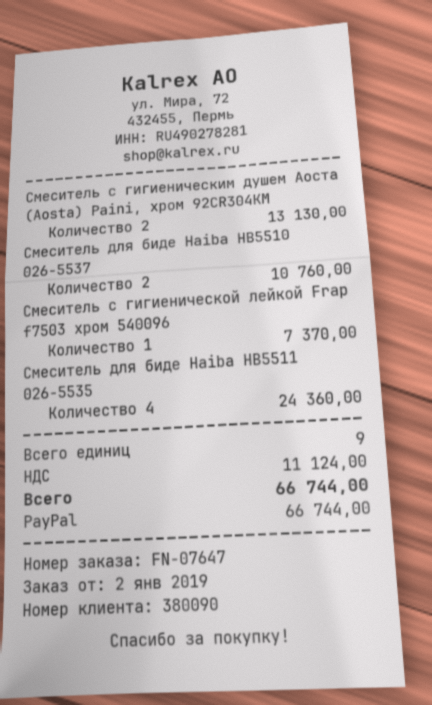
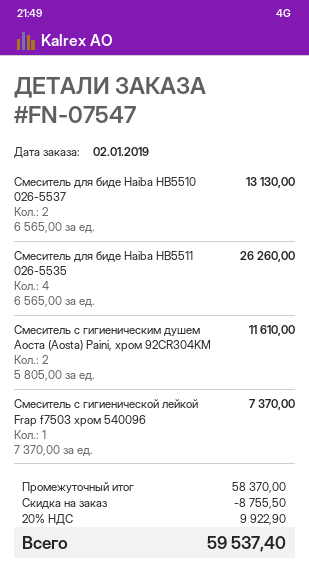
order number: FN-07647 -> FN-07547
Смеситель с гигиеническим душем Аоста (Aosta) Paini, хром 92CR304KM: 2 for 13130.00 -> 2 for 11610.00
Смеситель для биде Haiba HB5510 026-5537: 2 for 10760.00 -> 2 for 13130.00
Смеситель для биде Haiba HB5511 026-5535: 4 for 24360.00 -> 4 for 26260.00
discount: none -> 8755.50
tax: 11124.00 -> 9922.90
total: 66744.00 -> 59537.40

